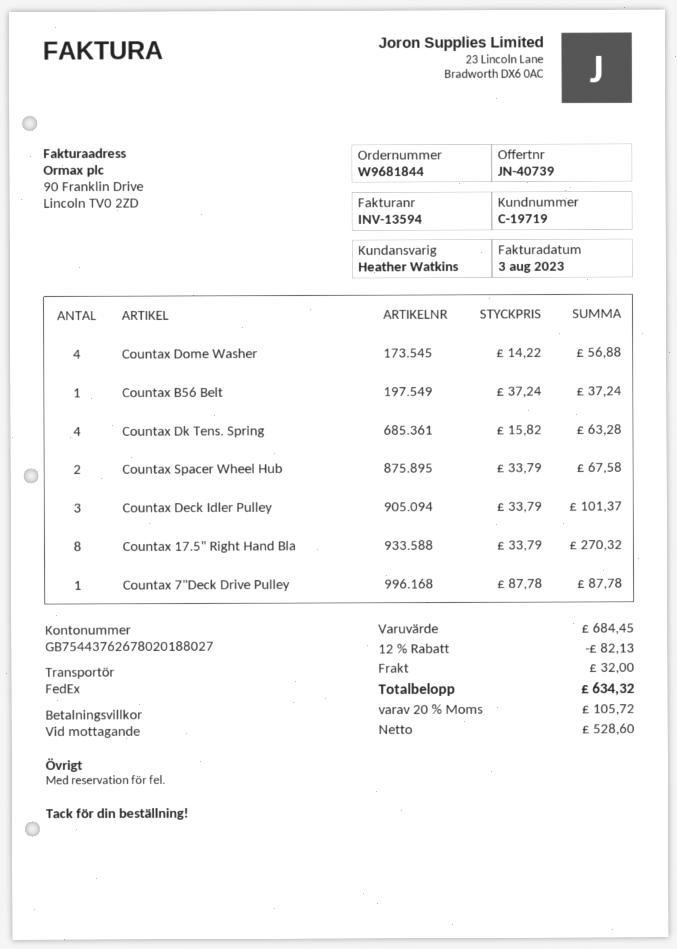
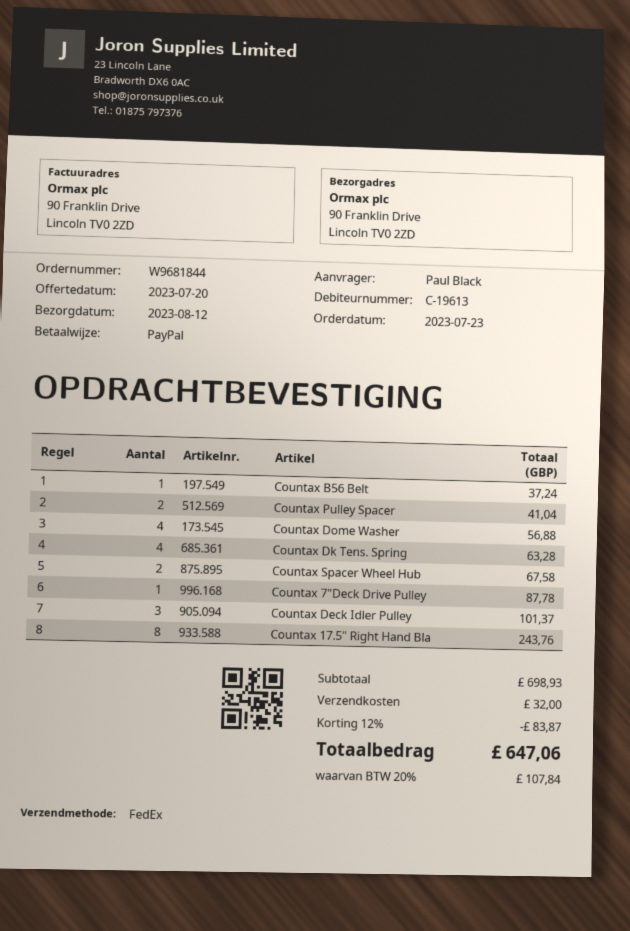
customer number: C-19719 -> C-19613
Countax 17.5" Right Hand Bla: 8 for 270.32 -> 8 for 243.76
Countax Pulley Spacer: none -> 2 for 41.04
subtotal: 684.45 -> 698.93
discount: 12% = 82.13 -> 12% = 83.87
tax: 20% = 105.72 -> 20% = 107.84
total: 634.32 -> 647.06

